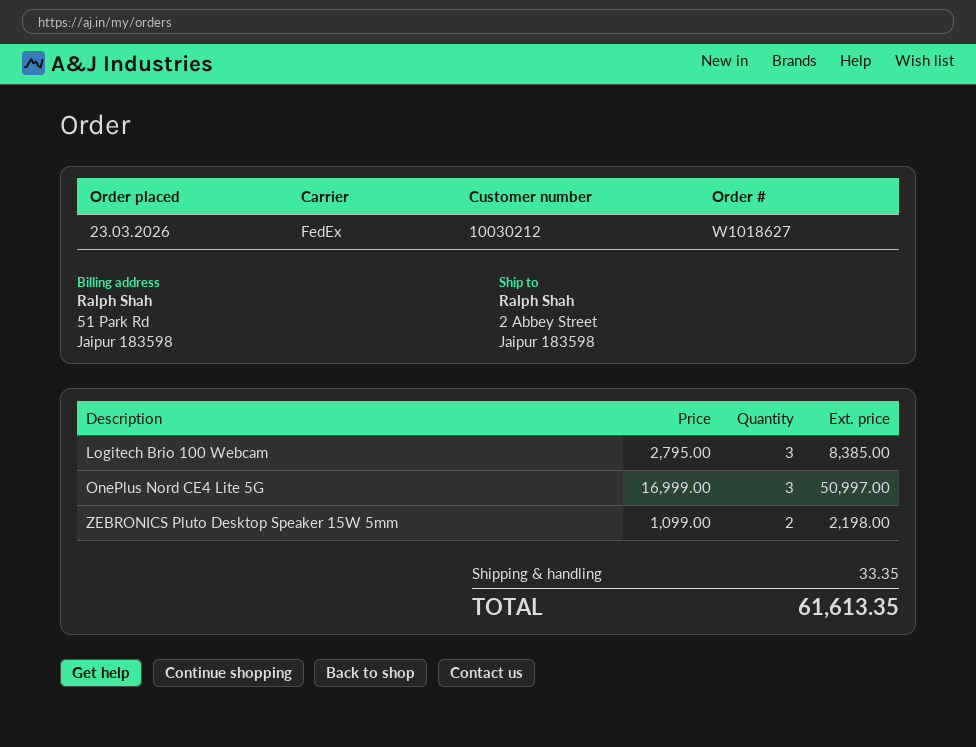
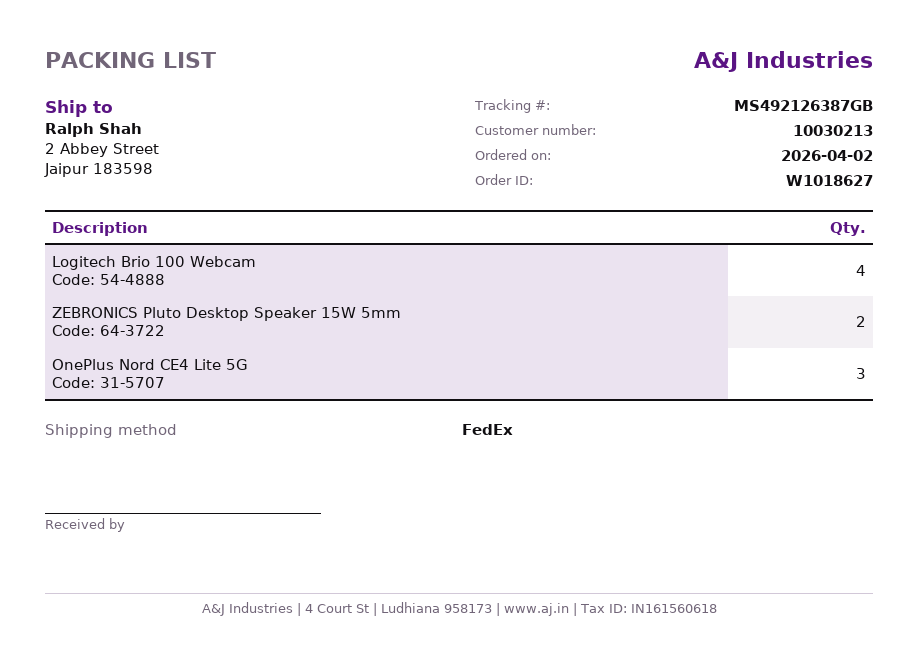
order date: 2026-03-23 -> 2026-04-02
customer number: 10030212 -> 10030213
Logitech Brio 100 Webcam: 3 -> 4

